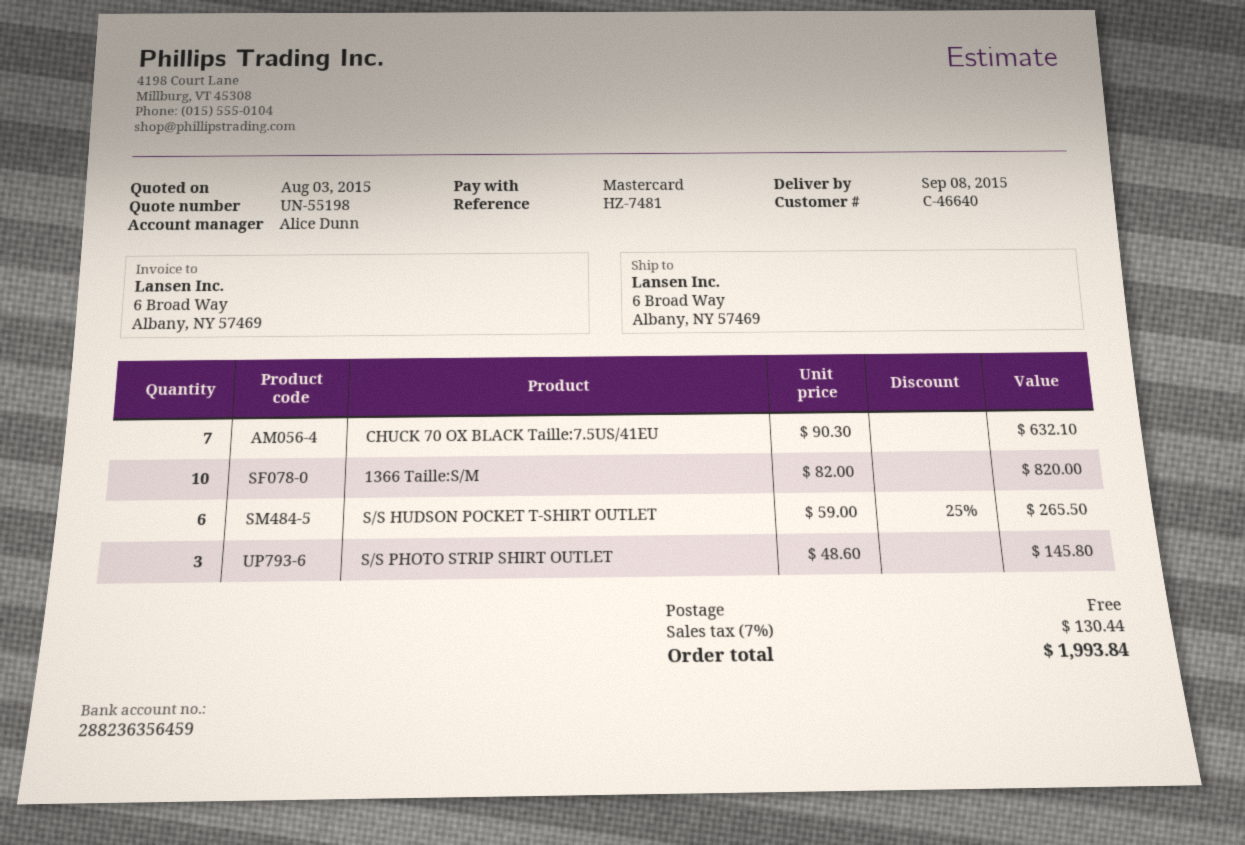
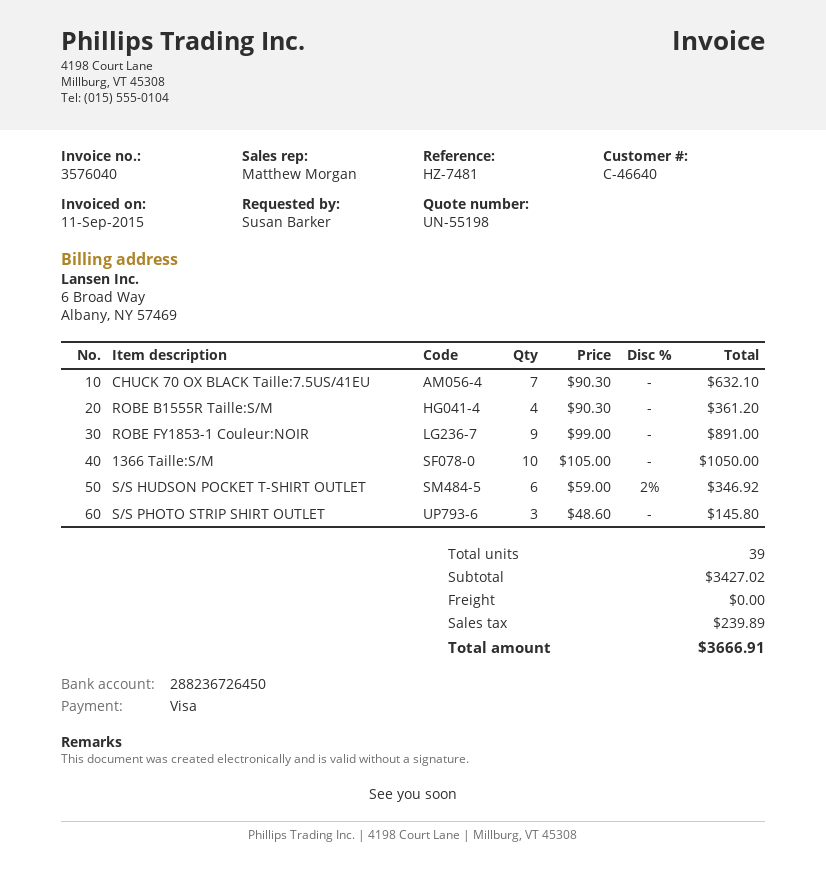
sales rep: Alice Dunn -> Matthew Morgan
payment method: Mastercard -> Visa
bank account: 288236356459 -> 288236726450
1366 Taille:S/M: 10 x 82.00 = 820.00 -> 10 x 105.00 = 1050.00
S/S HUDSON POCKET T-SHIRT OUTLET: 6 x 59.00 - 25% = 265.50 -> 6 x 59.00 - 2% = 346.92
ROBE B1555R Taille:S/M: none -> 4 x 90.30 = 361.20
ROBE FY1853-1 Couleur:NOIR: none -> 9 x 99.00 = 891.00
tax: 130.44 -> 239.89
total: 1993.84 -> 3666.91

